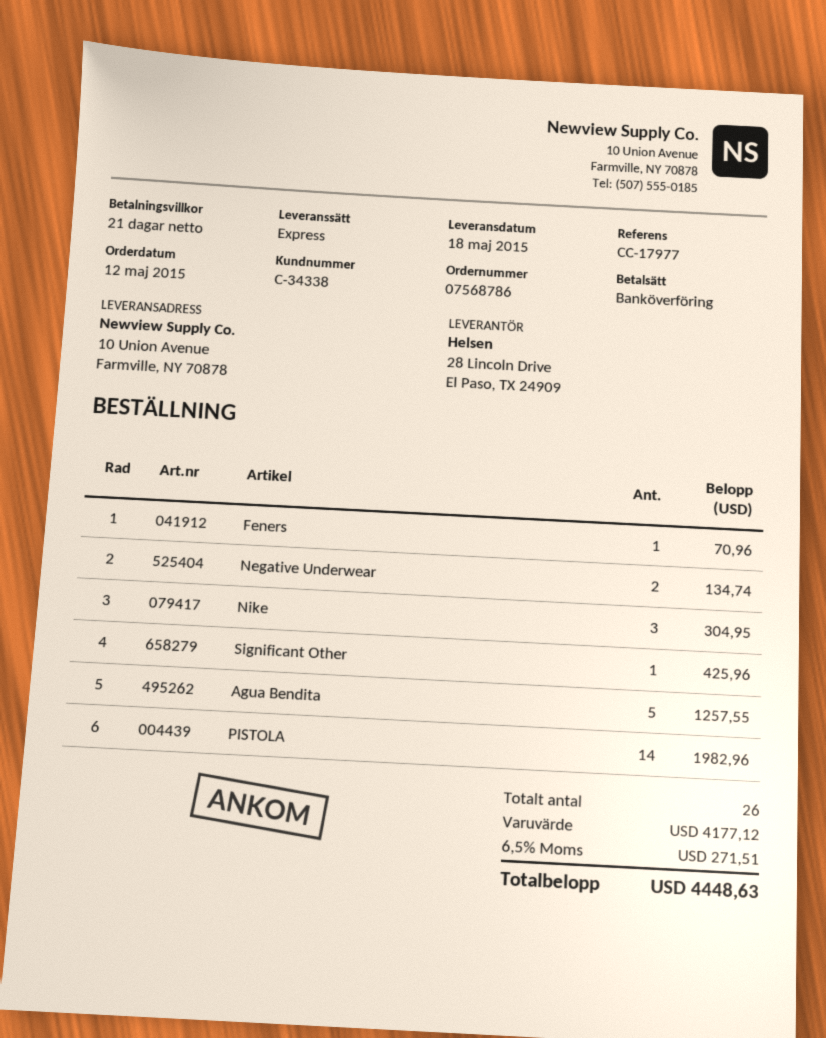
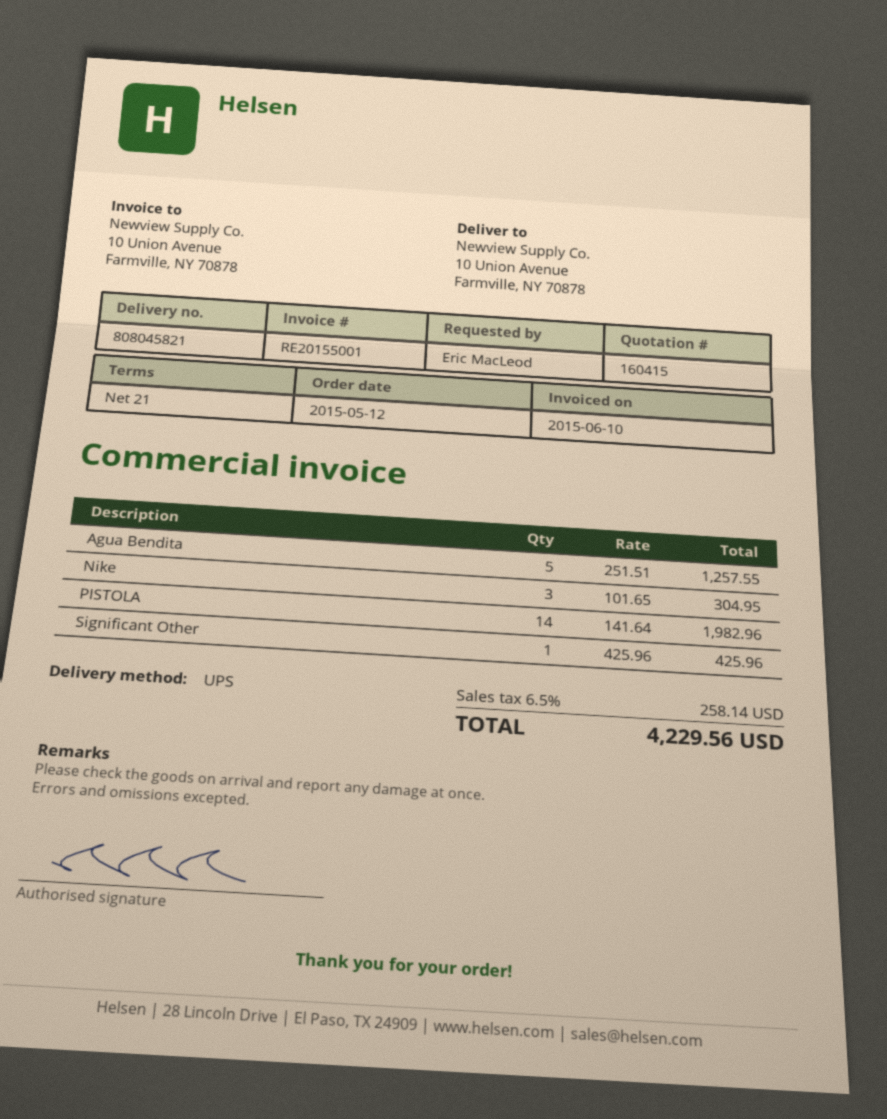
shipping method: express -> UPS
Feners: 1 for 70.96 -> none
Negative Underwear: 2 for 134.74 -> none
tax: 6.5% = 271.51 -> 6.5% = 258.14
total: 4448.63 -> 4229.56

